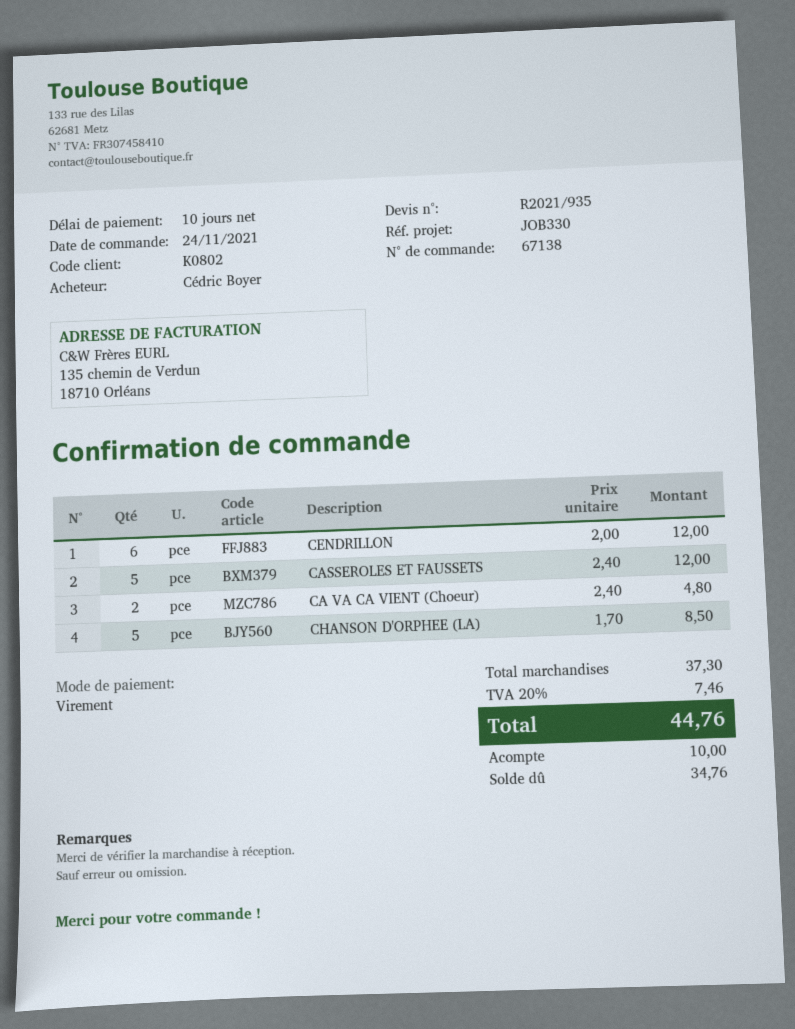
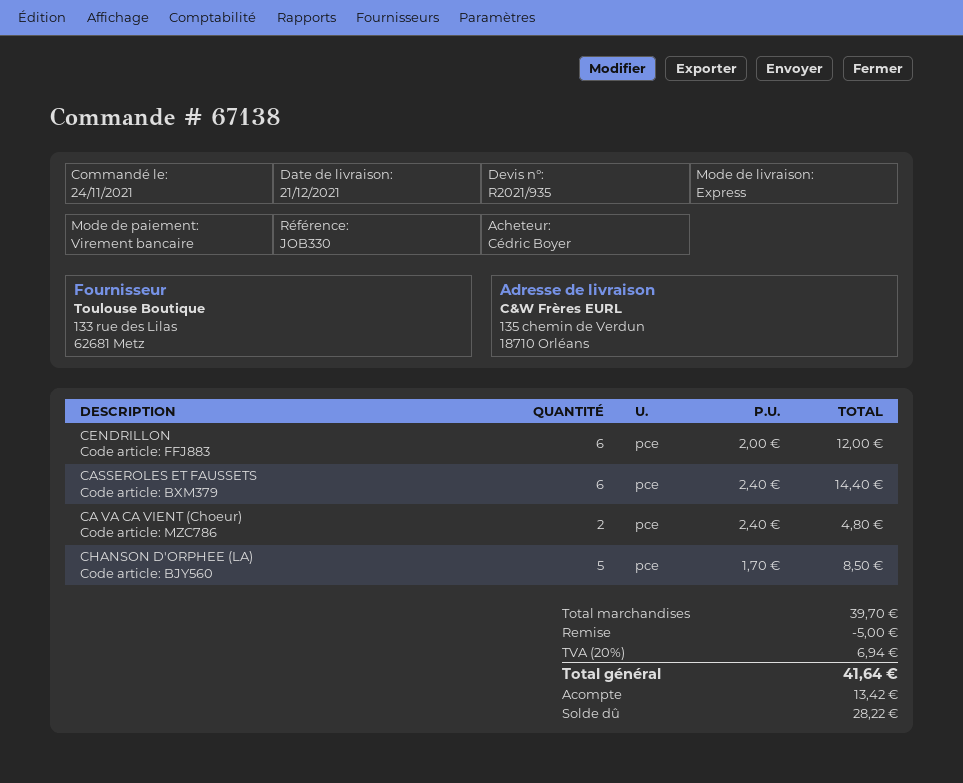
CASSEROLES ET FAUSSETS: 5 x 2.40 = 12.00 -> 6 x 2.40 = 14.40
subtotal: 37.30 -> 39.70
discount: none -> 5.00
tax: 20% = 7.46 -> 20% = 6.94
total: 44.76 -> 41.64
deposit: 10.00 -> 13.42
balance: 34.76 -> 28.22

